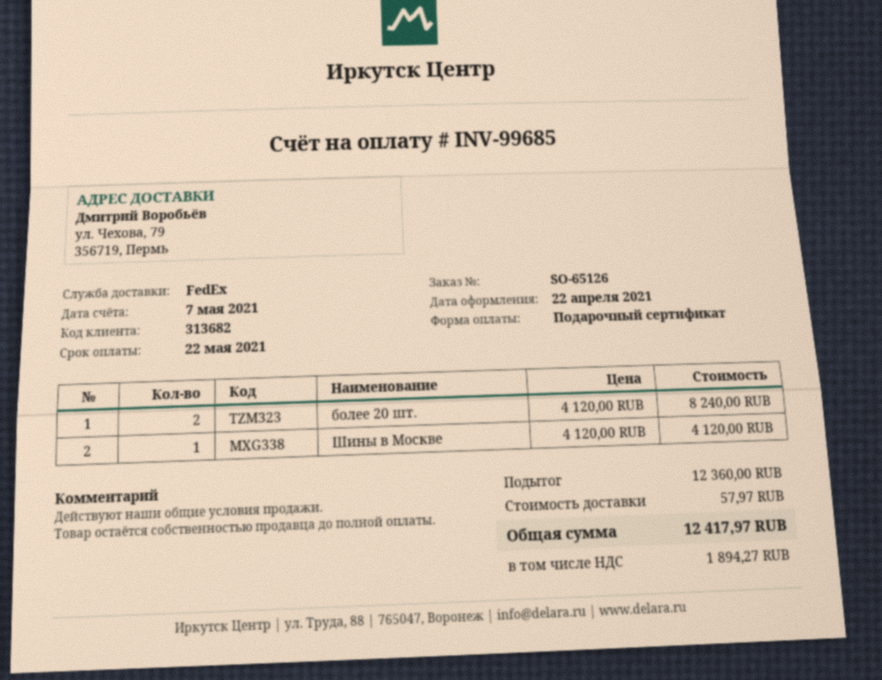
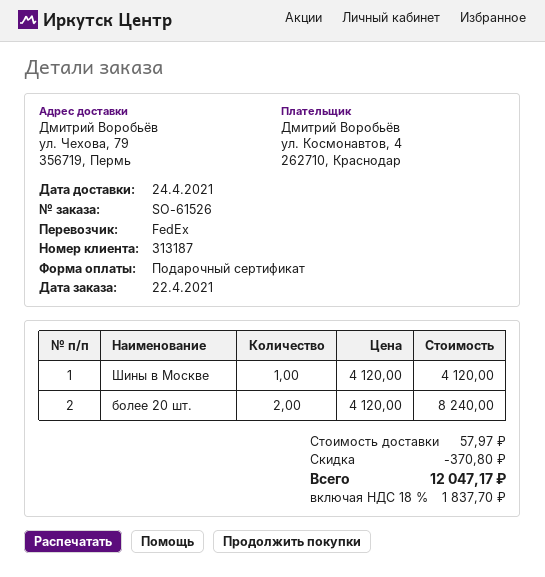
order number: SO-65126 -> SO-61526
customer number: 313682 -> 313187
discount: none -> 370.80
tax: 1894.27 -> 1837.70
total: 12417.97 -> 12047.17

